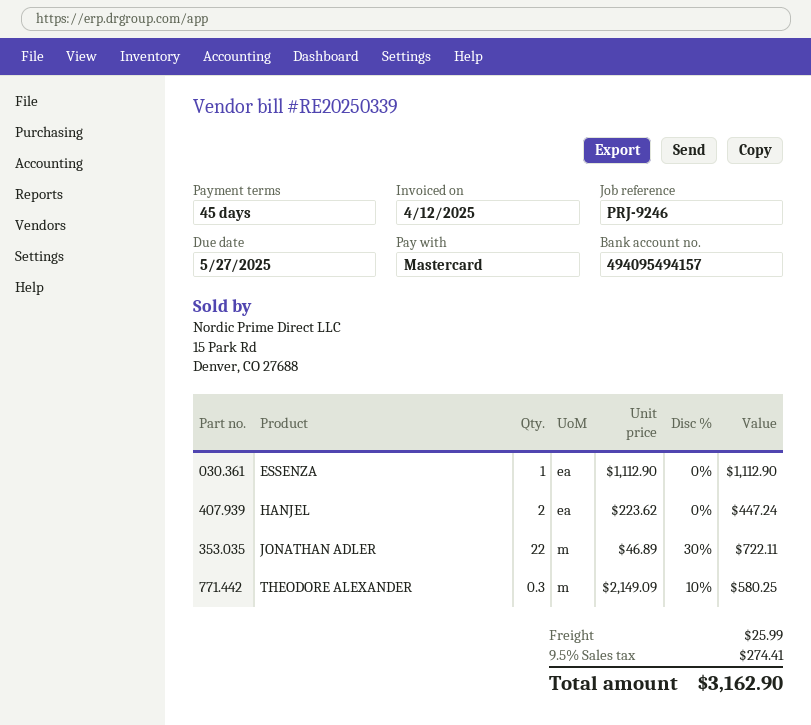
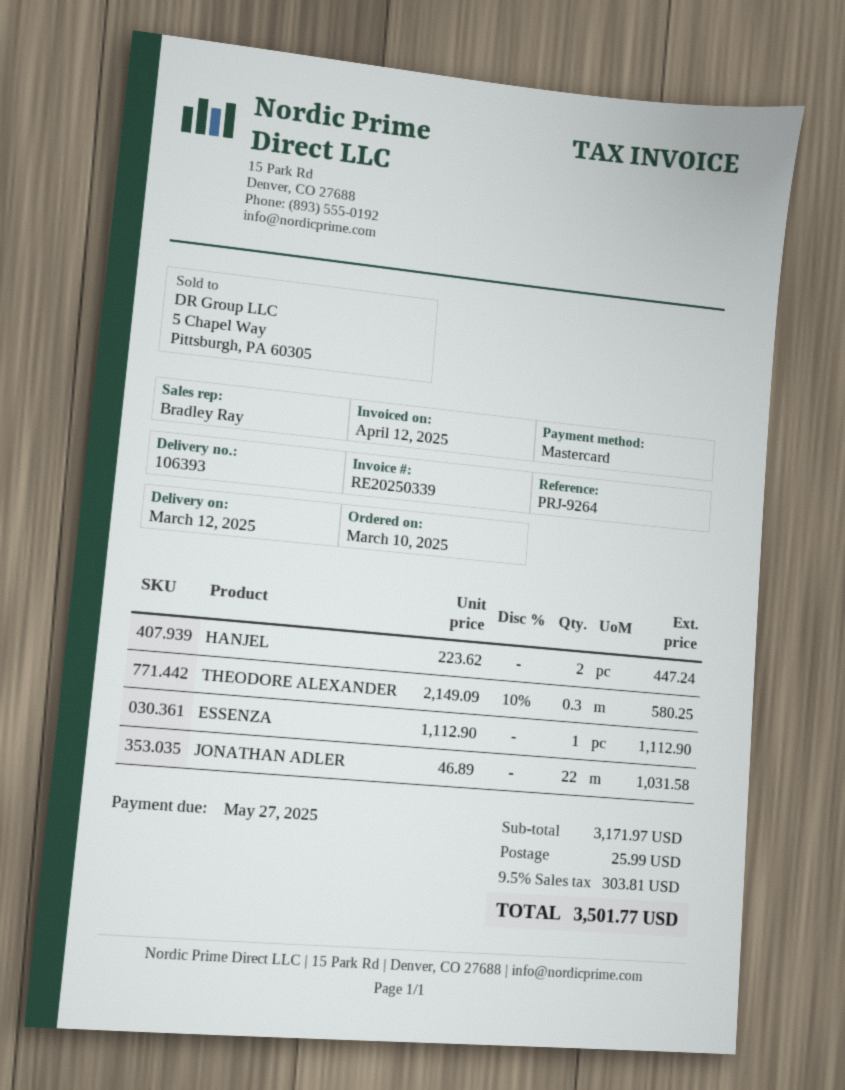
reference: PRJ-9246 -> PRJ-9264
JONATHAN ADLER: 22 x 46.89 - 30% = 722.11 -> 22 x 46.89 = 1031.58
tax: 9.5% = 274.41 -> 9.5% = 303.81
total: 3162.90 -> 3501.77

